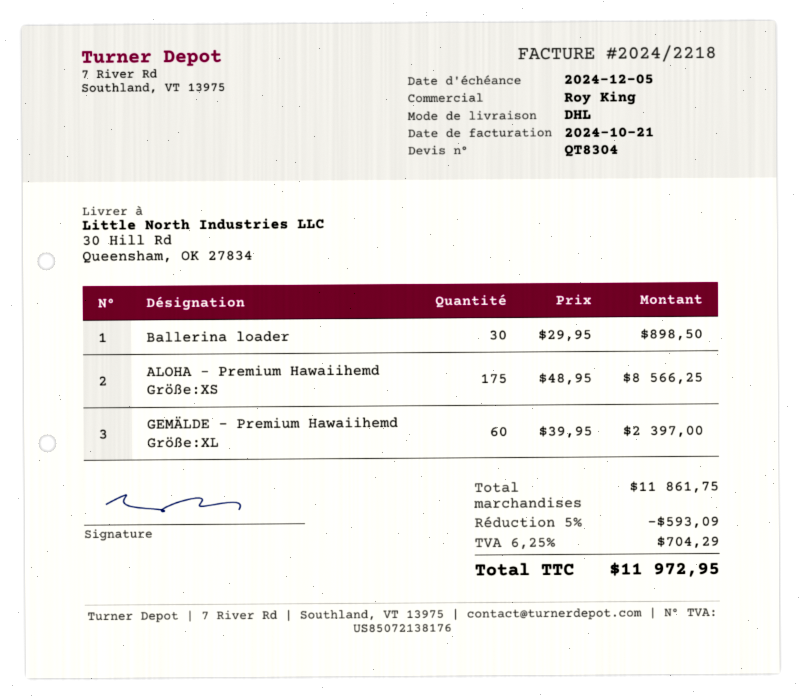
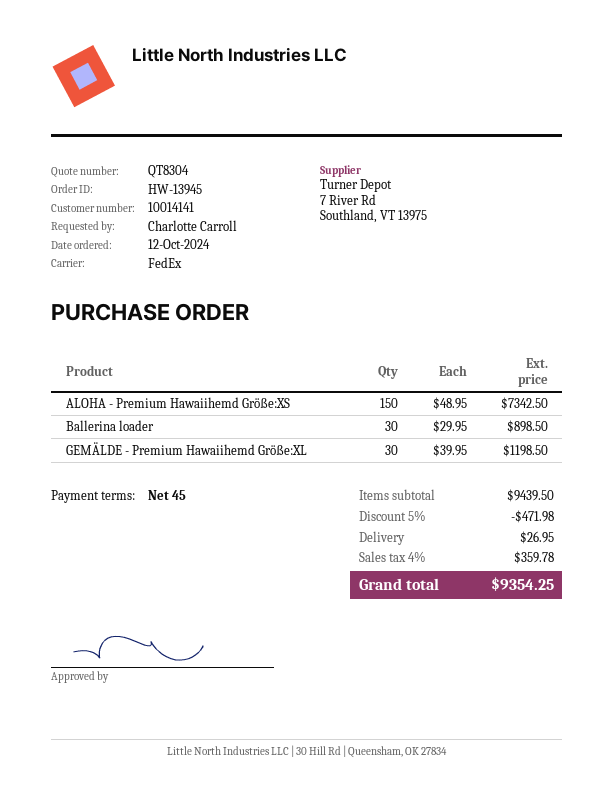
shipping method: DHL -> FedEx
ALOHA - Premium Hawaiihemd Größe:XS: 175 x 48.95 = 8566.25 -> 150 x 48.95 = 7342.50
GEMÄLDE - Premium Hawaiihemd Größe:XL: 60 x 39.95 = 2397.00 -> 30 x 39.95 = 1198.50
subtotal: 11861.75 -> 9439.50
discount: 5% = 593.09 -> 5% = 471.98
shipping: none -> 26.95
tax: 6.25% = 704.29 -> 4% = 359.78
total: 11972.95 -> 9354.25

